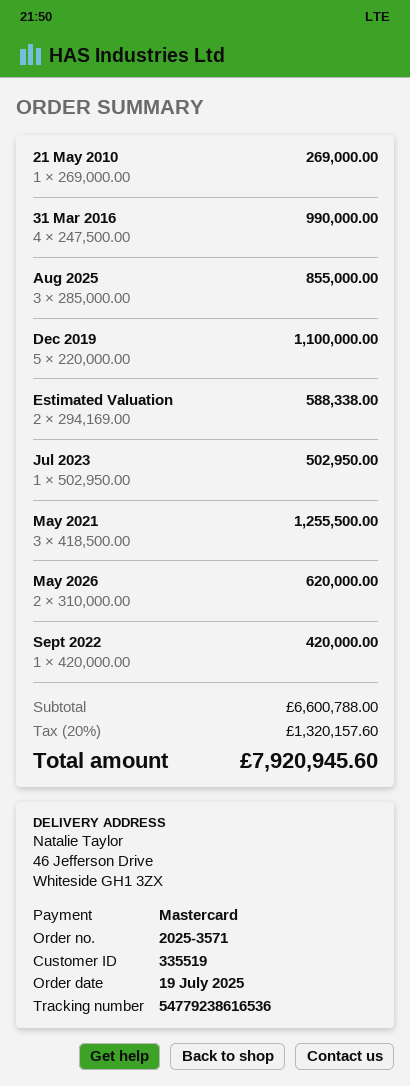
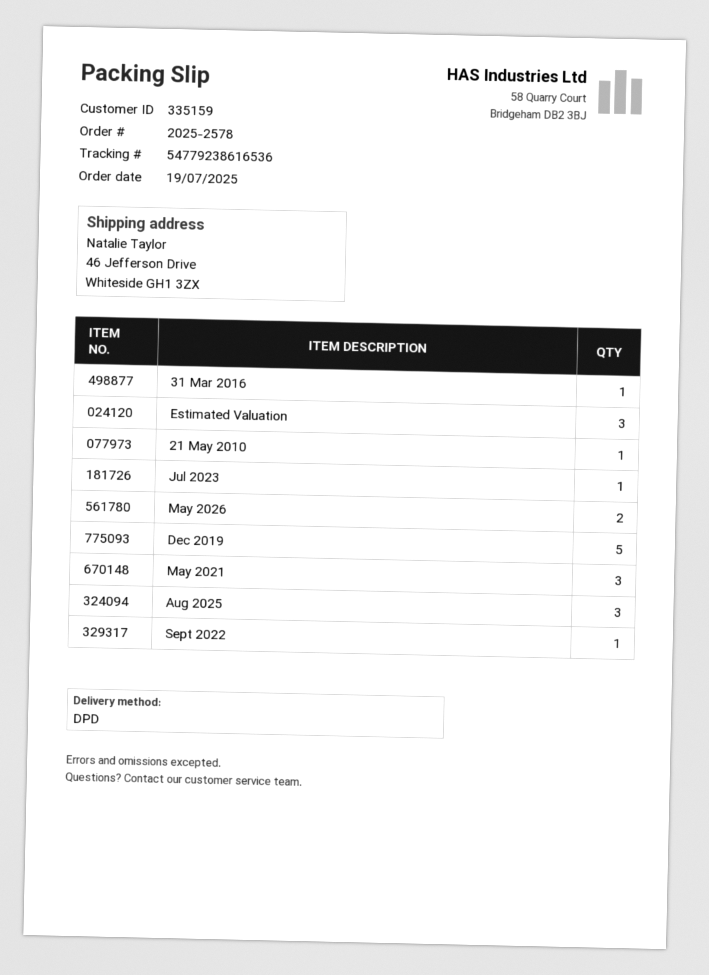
order number: 2025-3571 -> 2025-2578
customer number: 335519 -> 335159
31 Mar 2016: 4 -> 1
Estimated Valuation: 2 -> 3

